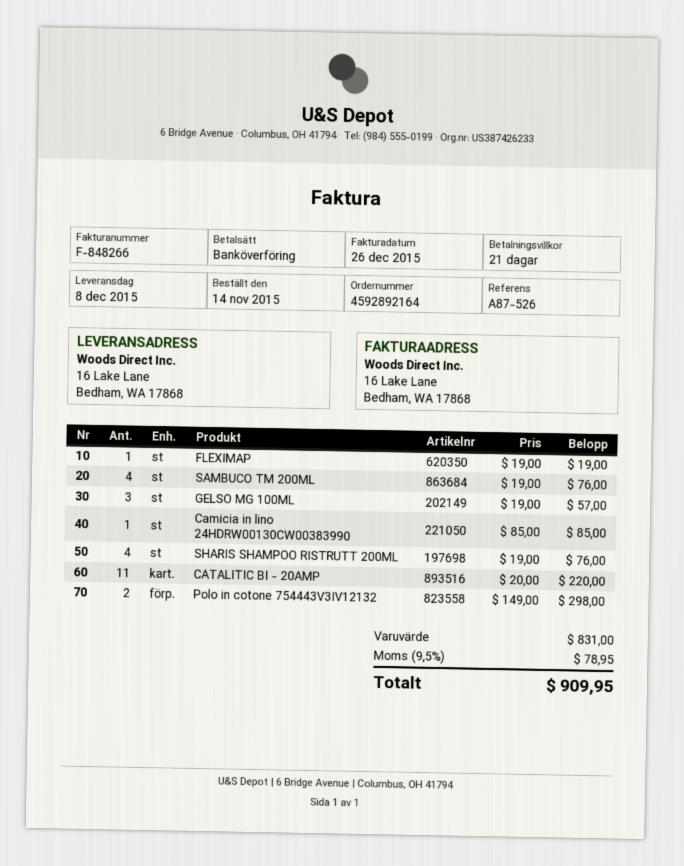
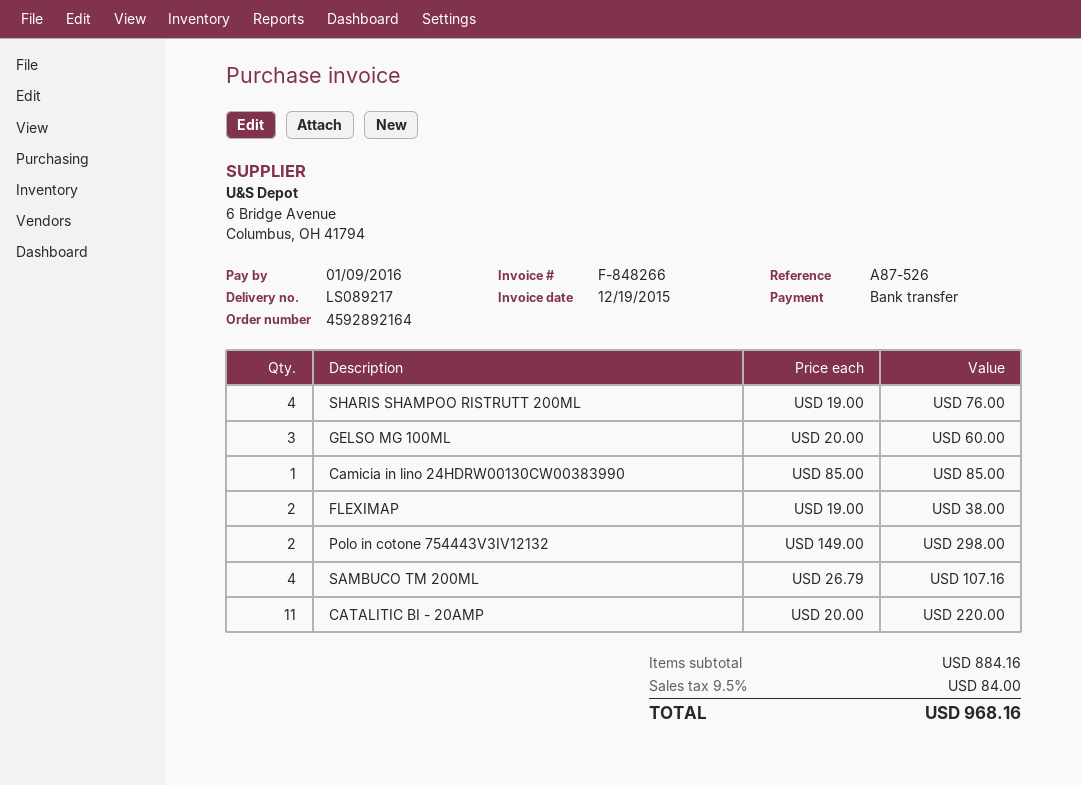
invoice date: 2015-12-26 -> 2015-12-19
FLEXIMAP: 1 x 19.00 = 19.00 -> 2 x 19.00 = 38.00
SAMBUCO TM 200ML: 4 x 19.00 = 76.00 -> 4 x 26.79 = 107.16
GELSO MG 100ML: 3 x 19.00 = 57.00 -> 3 x 20.00 = 60.00
subtotal: 831.00 -> 884.16
tax: 9.5% = 78.95 -> 9.5% = 84.00
total: 909.95 -> 968.16

